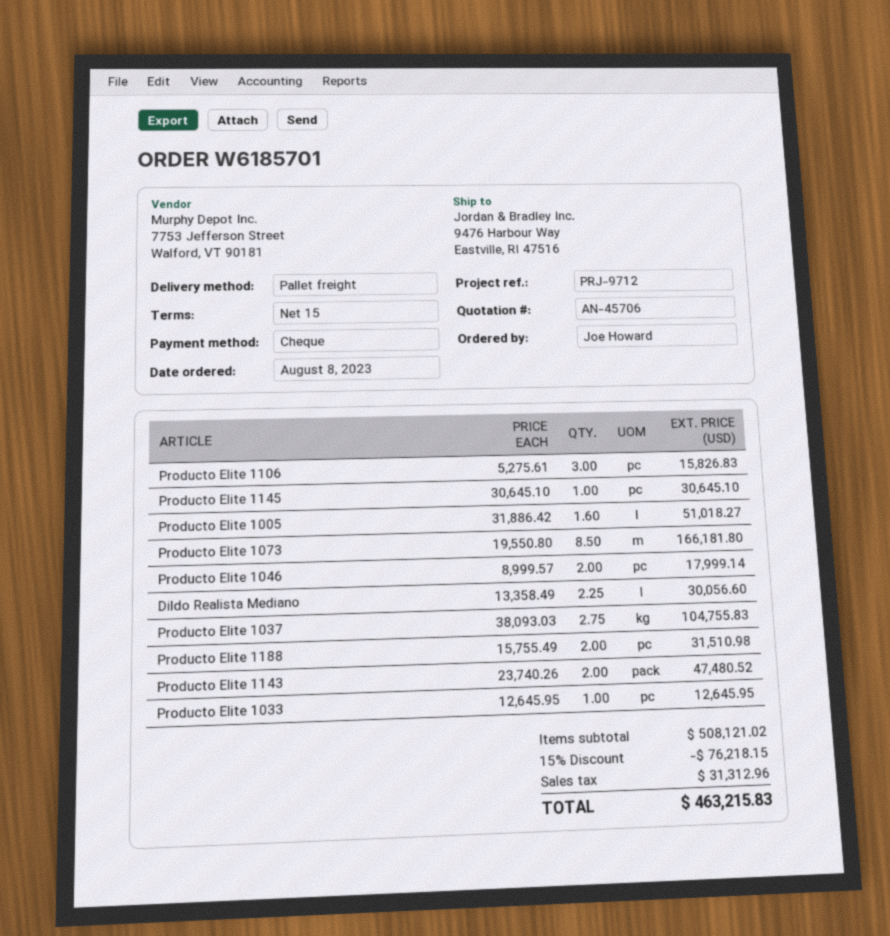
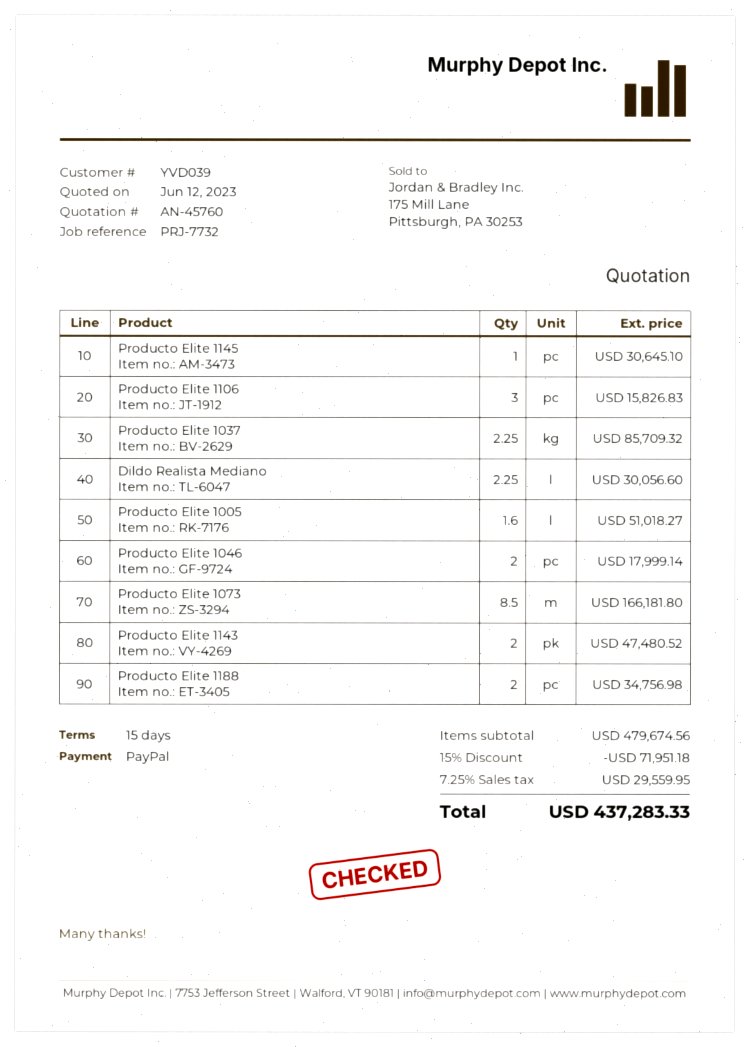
quote number: AN-45706 -> AN-45760
reference: PRJ-9712 -> PRJ-7732
payment method: cheque -> PayPal
Producto Elite 1037: 2.75 for 104755.83 -> 2.25 for 85709.32
Producto Elite 1188: 2 for 31510.98 -> 2 for 34756.98
Producto Elite 1033: 1 for 12645.95 -> none
subtotal: 508121.02 -> 479674.56
discount: 15% = 76218.15 -> 15% = 71951.18
tax: 31312.96 -> 29559.95
total: 463215.83 -> 437283.33

